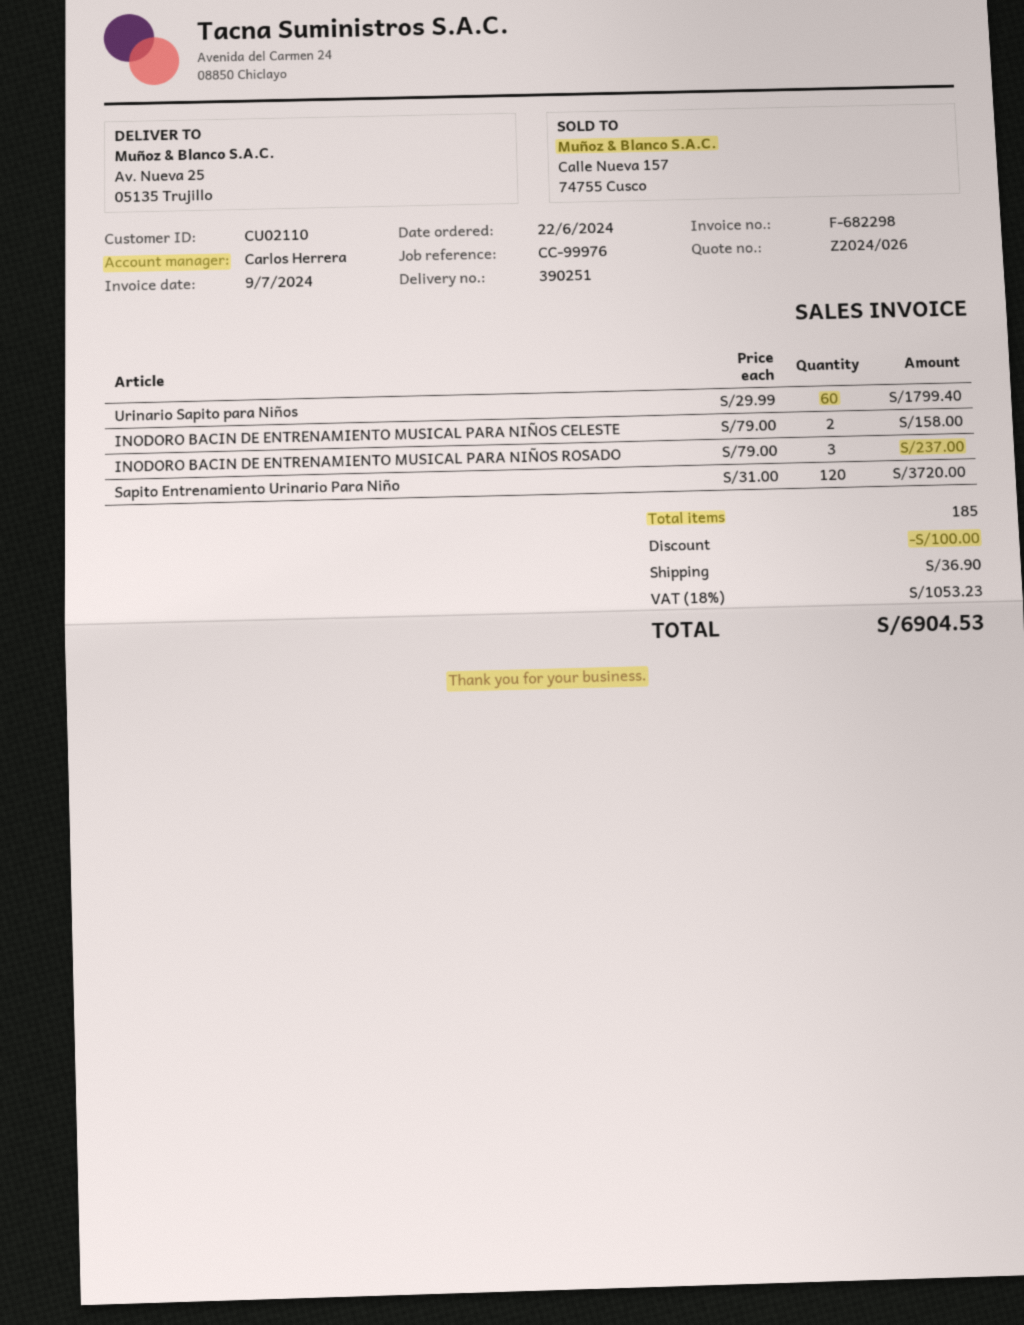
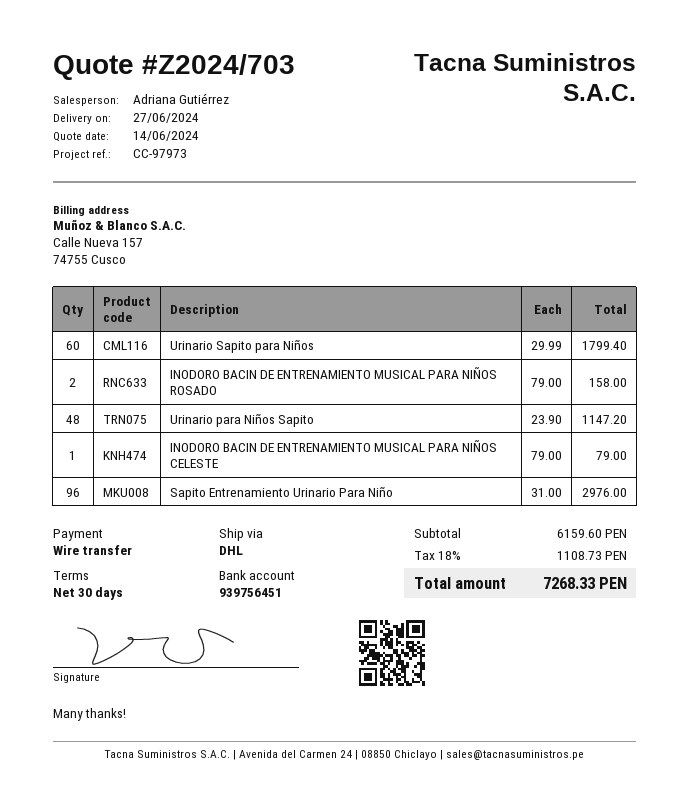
quote number: Z2024/026 -> Z2024/703
reference: CC-99976 -> CC-97973
sales rep: Carlos Herrera -> Adriana Gutiérrez
INODORO BACIN DE ENTRENAMIENTO MUSICAL PARA NIÑOS CELESTE: 2 x 79.00 = 158.00 -> 1 x 79.00 = 79.00
INODORO BACIN DE ENTRENAMIENTO MUSICAL PARA NIÑOS ROSADO: 3 x 79.00 = 237.00 -> 2 x 79.00 = 158.00
Sapito Entrenamiento Urinario Para Niño: 120 x 31.00 = 3720.00 -> 96 x 31.00 = 2976.00
Urinario para Niños Sapito: none -> 48 x 23.90 = 1147.20
discount: 100.00 -> none
shipping: 36.90 -> none
tax: 18% = 1053.23 -> 18% = 1108.73
total: 6904.53 -> 7268.33

